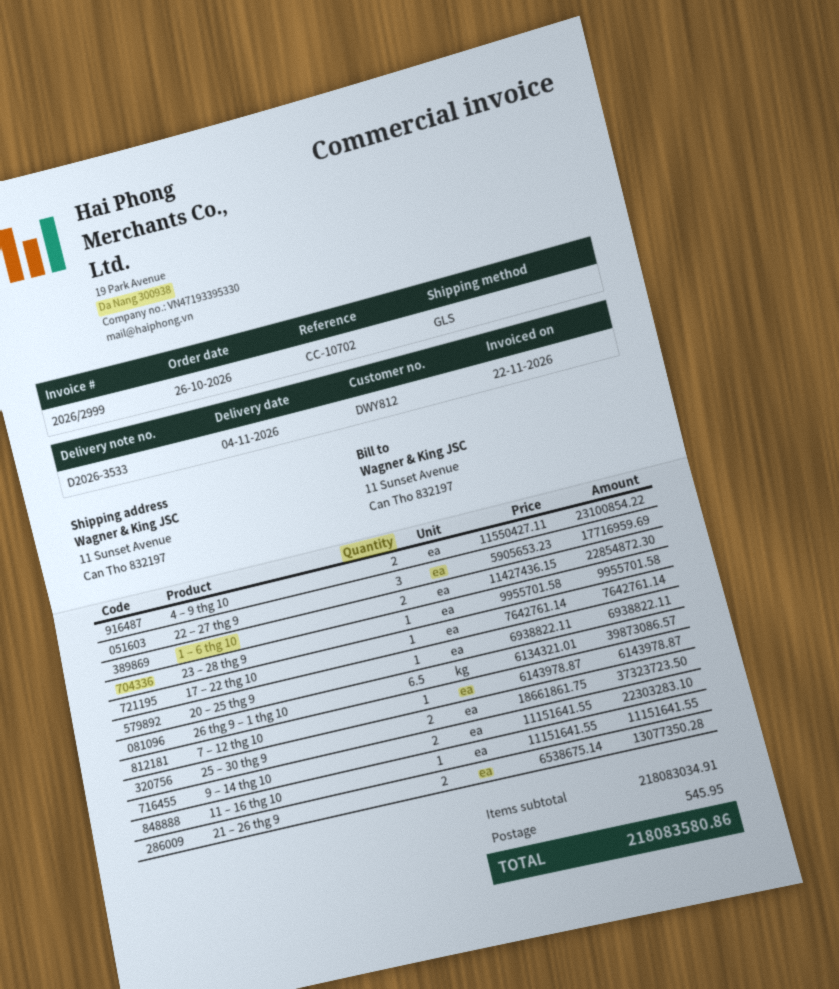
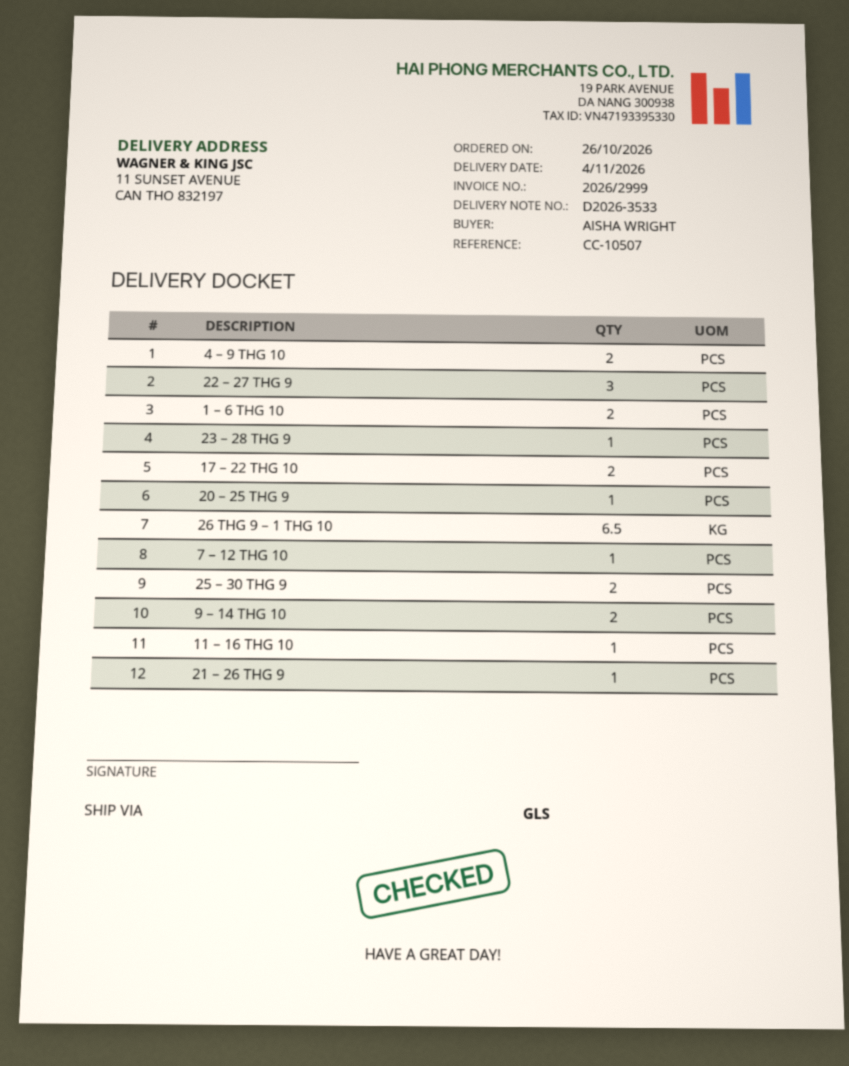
reference: CC-10702 -> CC-10507
17 – 22 thg 10: 1 -> 2
21 – 26 thg 9: 2 -> 1

